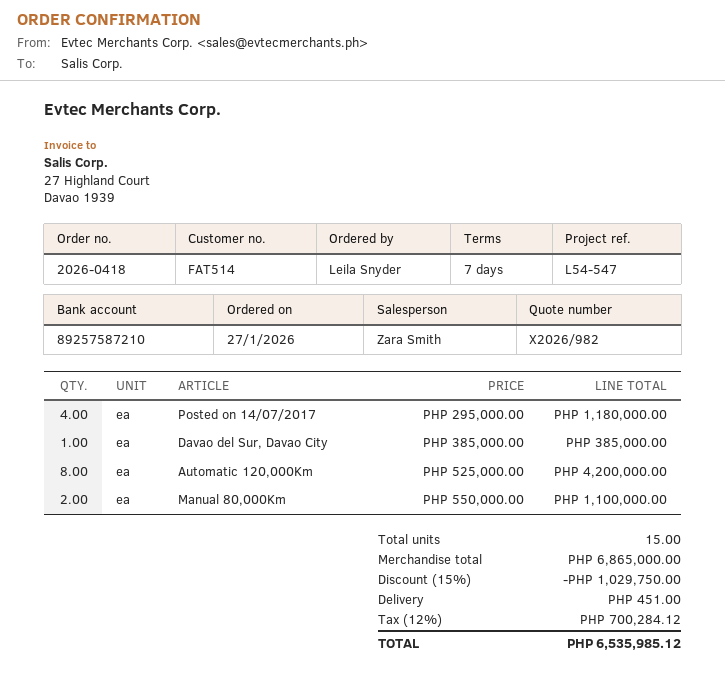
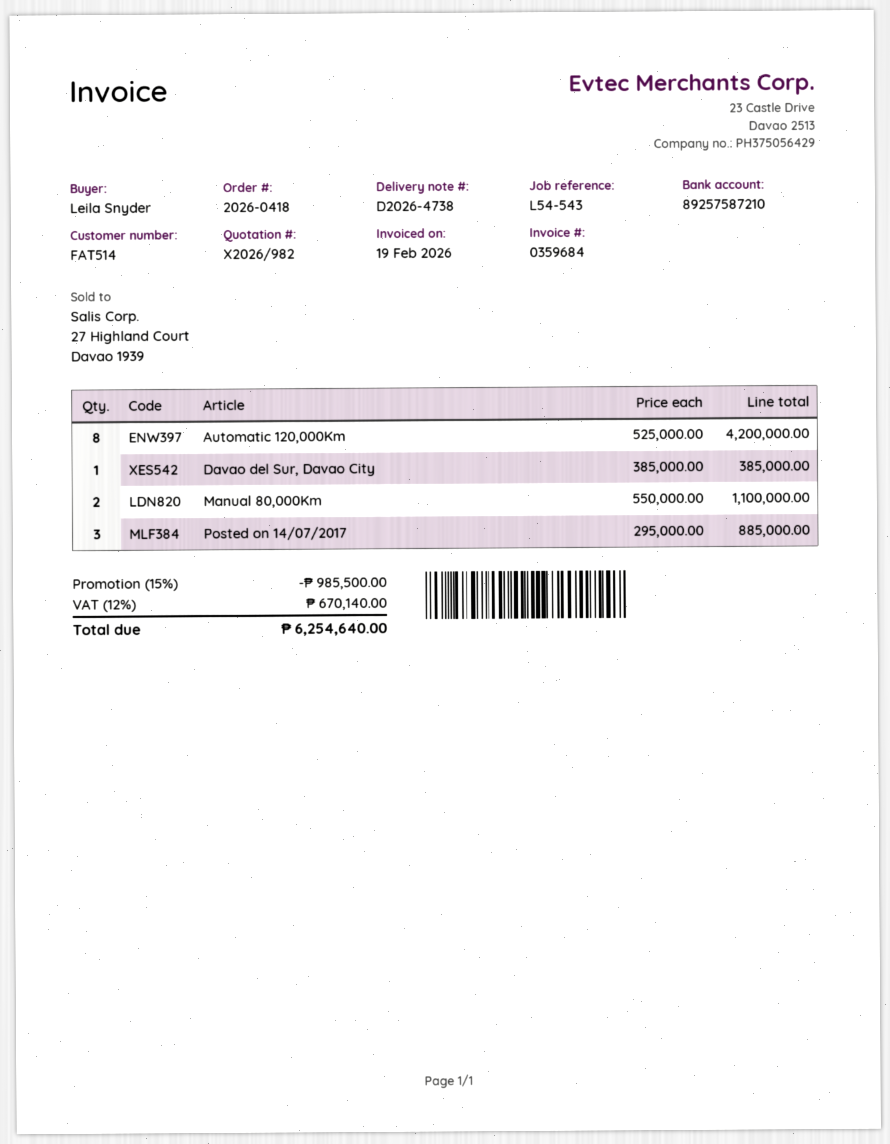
reference: L54-547 -> L54-543
Posted on 14/07/2017: 4 x 295000.00 = 1180000.00 -> 3 x 295000.00 = 885000.00
discount: 15% = 1029750.00 -> 15% = 985500.00
shipping: 451.00 -> none
tax: 12% = 700284.12 -> 12% = 670140.00
total: 6535985.12 -> 6254640.00

